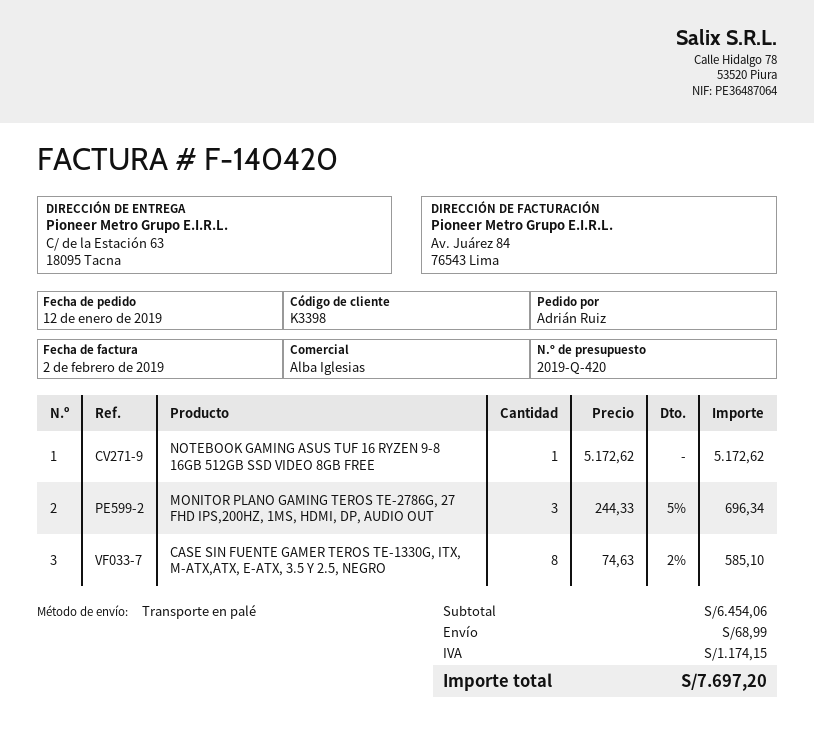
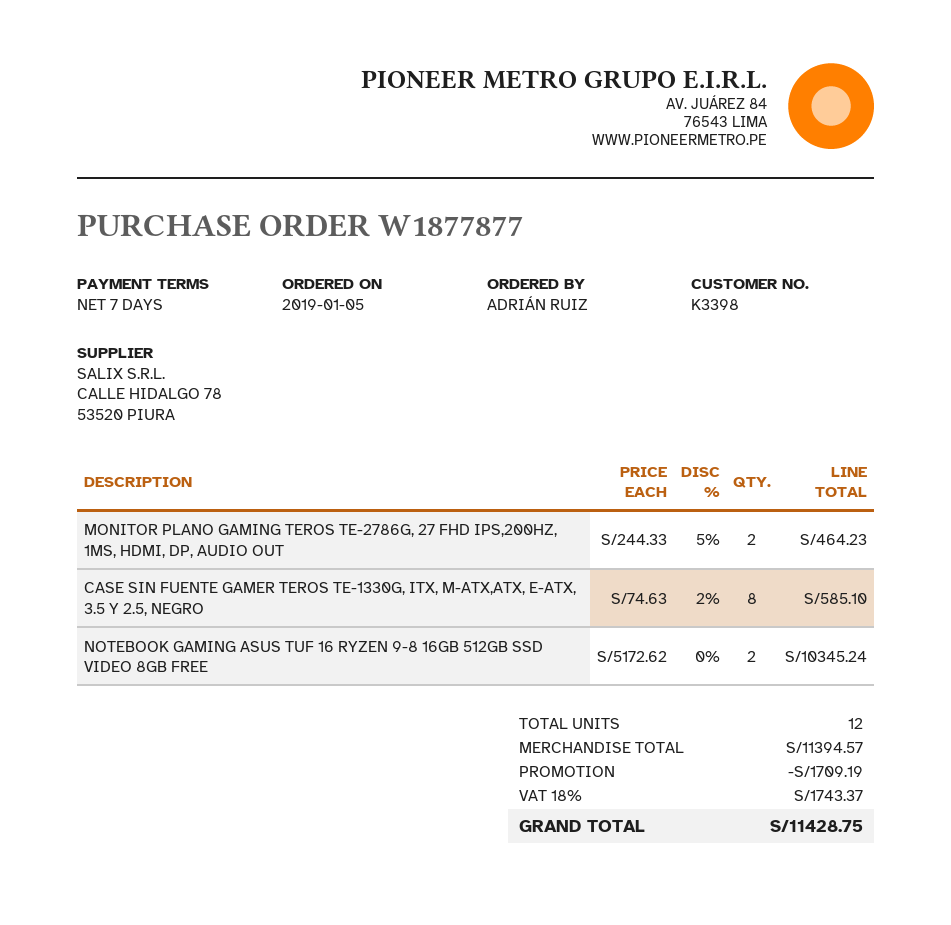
order date: 2019-01-12 -> 2019-01-05
NOTEBOOK GAMING ASUS TUF 16 RYZEN 9-8 16GB 512GB SSD VIDEO 8GB FREE: 1 x 5172.62 = 5172.62 -> 2 x 5172.62 = 10345.24
MONITOR PLANO GAMING TEROS TE-2786G, 27 FHD IPS,200HZ, 1MS, HDMI, DP, AUDIO OUT: 3 x 244.33 - 5% = 696.34 -> 2 x 244.33 - 5% = 464.23
subtotal: 6454.06 -> 11394.57
discount: none -> 1709.19
shipping: 68.99 -> none
tax: 1174.15 -> 1743.37
total: 7697.20 -> 11428.75

